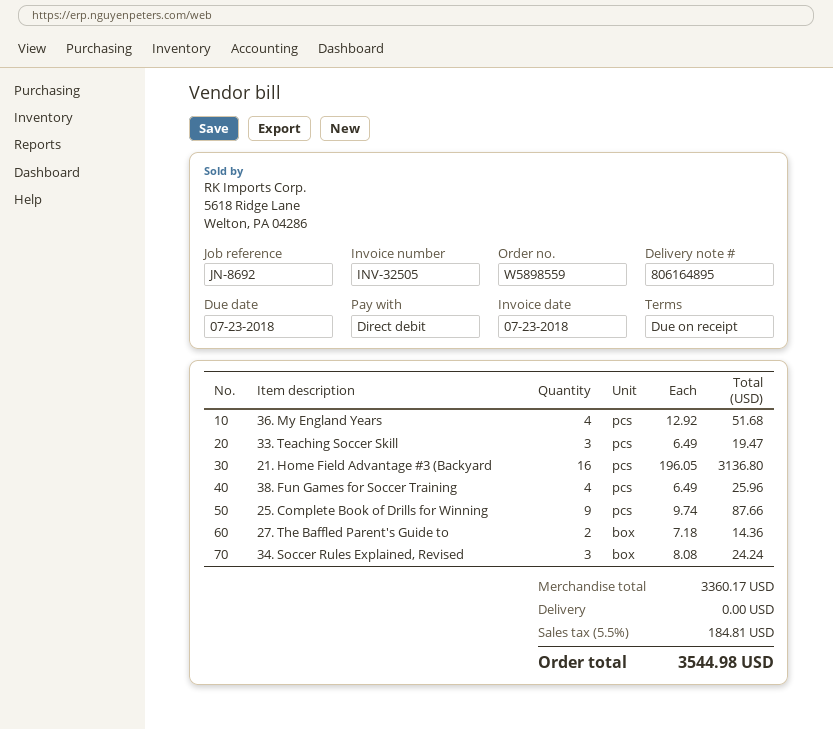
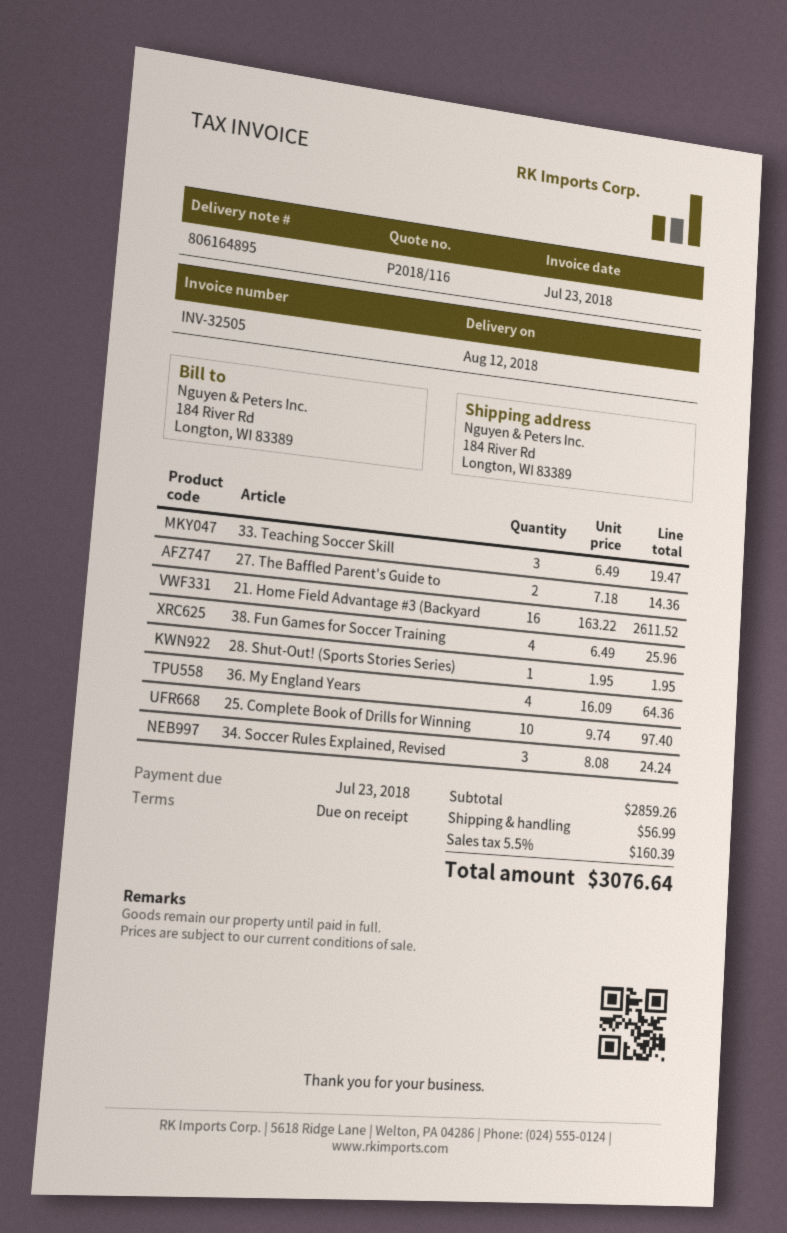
36. My England Years: 4 x 12.92 = 51.68 -> 4 x 16.09 = 64.36
21. Home Field Advantage #3 (Backyard: 16 x 196.05 = 3136.80 -> 16 x 163.22 = 2611.52
25. Complete Book of Drills for Winning: 9 x 9.74 = 87.66 -> 10 x 9.74 = 97.40
28. Shut-Out! (Sports Stories Series): none -> 1 x 1.95 = 1.95
subtotal: 3360.17 -> 2859.26
shipping: 0.00 -> 56.99
tax: 5.5% = 184.81 -> 5.5% = 160.39
total: 3544.98 -> 3076.64

